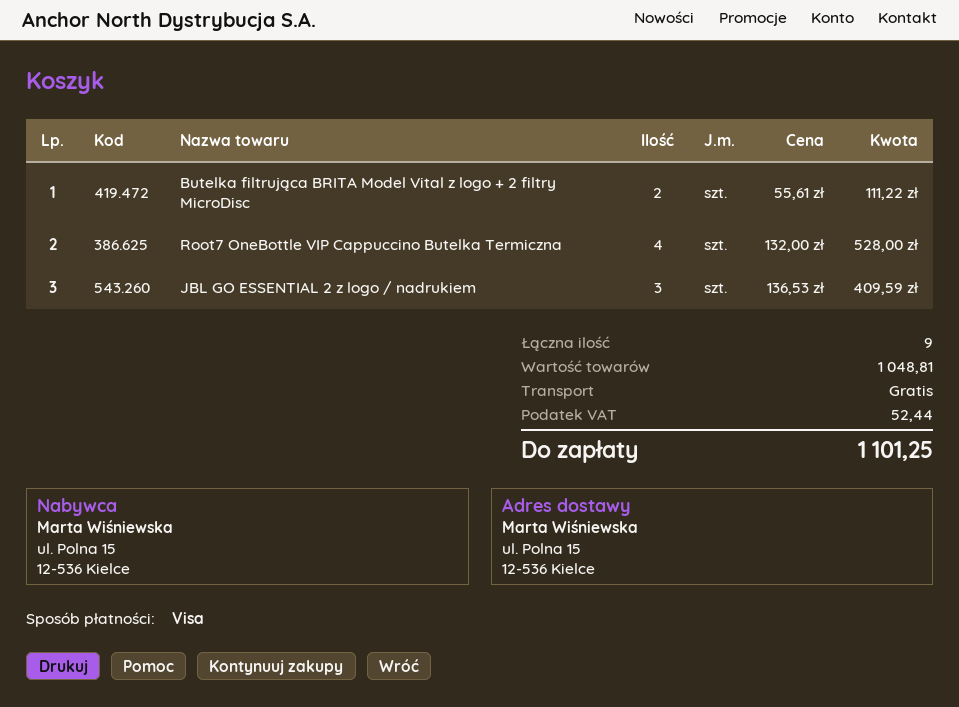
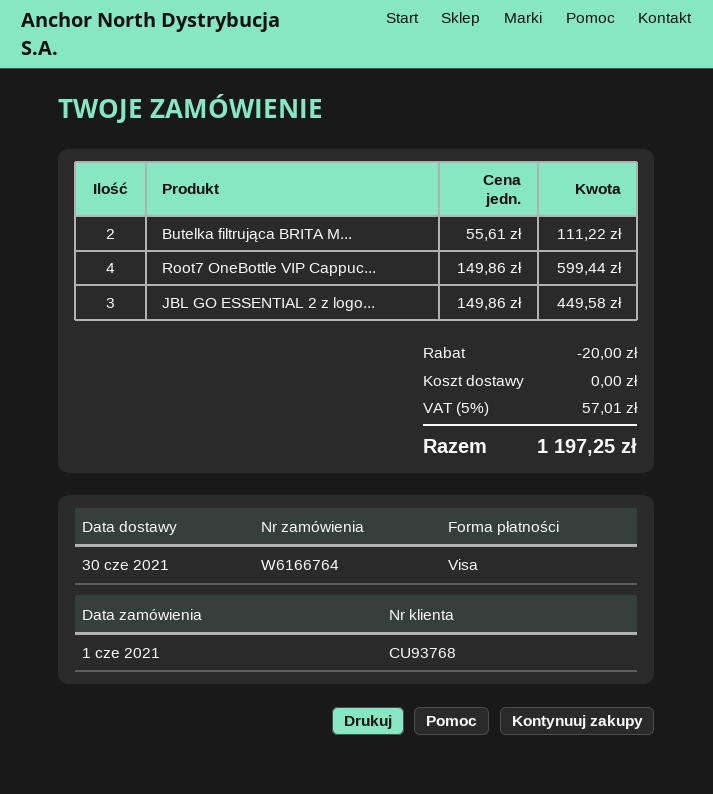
Root7 OneBottle VIP Cappuccino Butelka Termiczna: 4 x 132.00 = 528.00 -> 4 x 149.86 = 599.44
JBL GO ESSENTIAL 2 z logo / nadrukiem: 3 x 136.53 = 409.59 -> 3 x 149.86 = 449.58
discount: none -> 20.00
tax: 52.44 -> 57.01
total: 1101.25 -> 1197.25

